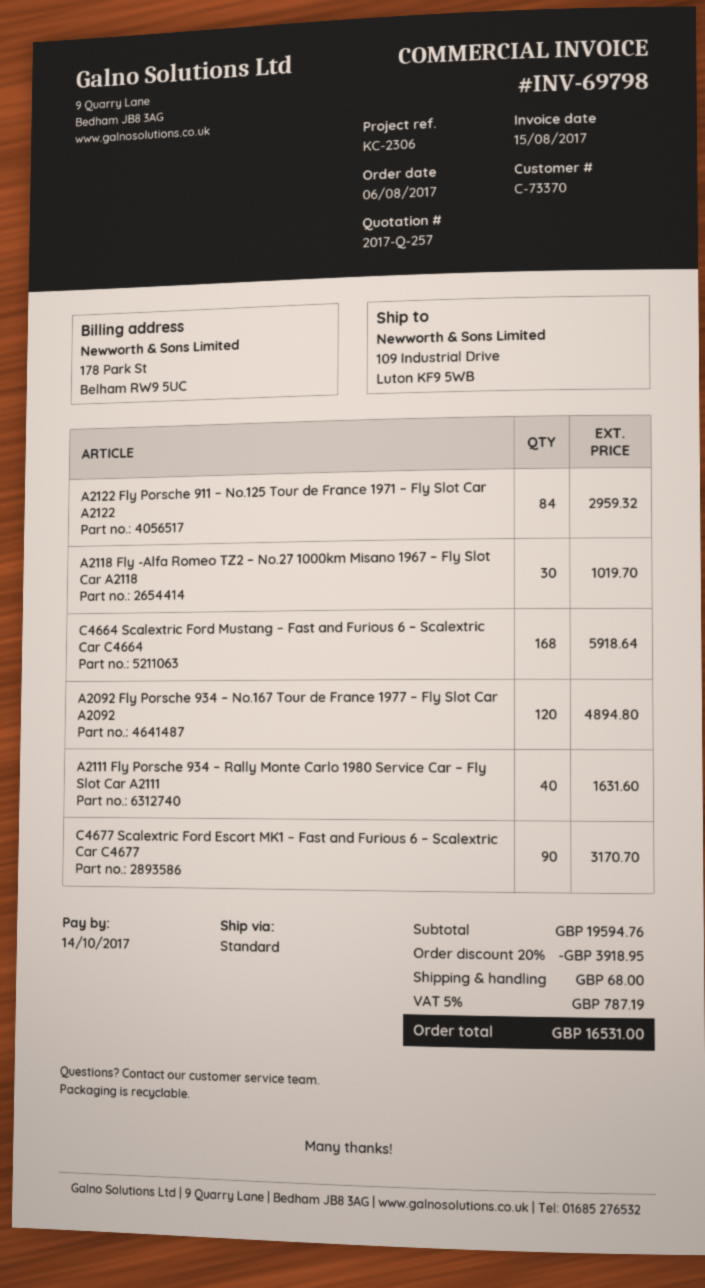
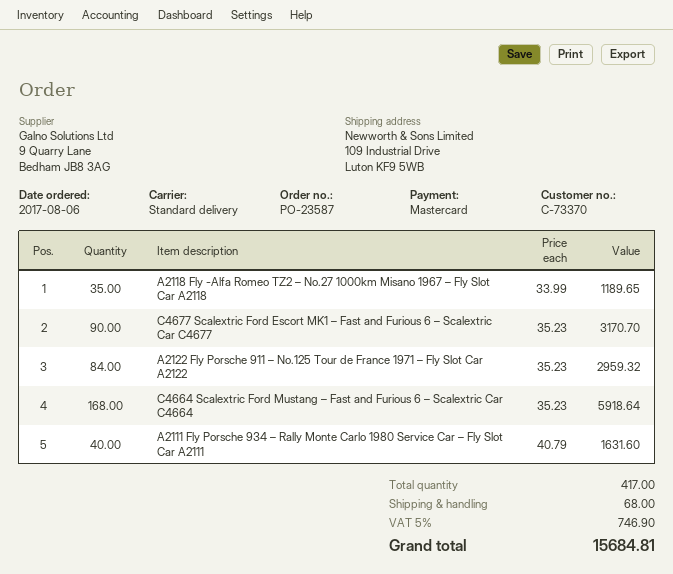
A2118 Fly -Alfa Romeo TZ2 – No.27 1000km Misano 1967 – Fly Slot Car A2118: 30 for 1019.70 -> 35 for 1189.65
A2092 Fly Porsche 934 – No.167 Tour de France 1977 – Fly Slot Car A2092: 120 for 4894.80 -> none
discount: 20% = 3918.95 -> none
tax: 5% = 787.19 -> 5% = 746.90
total: 16531.00 -> 15684.81

